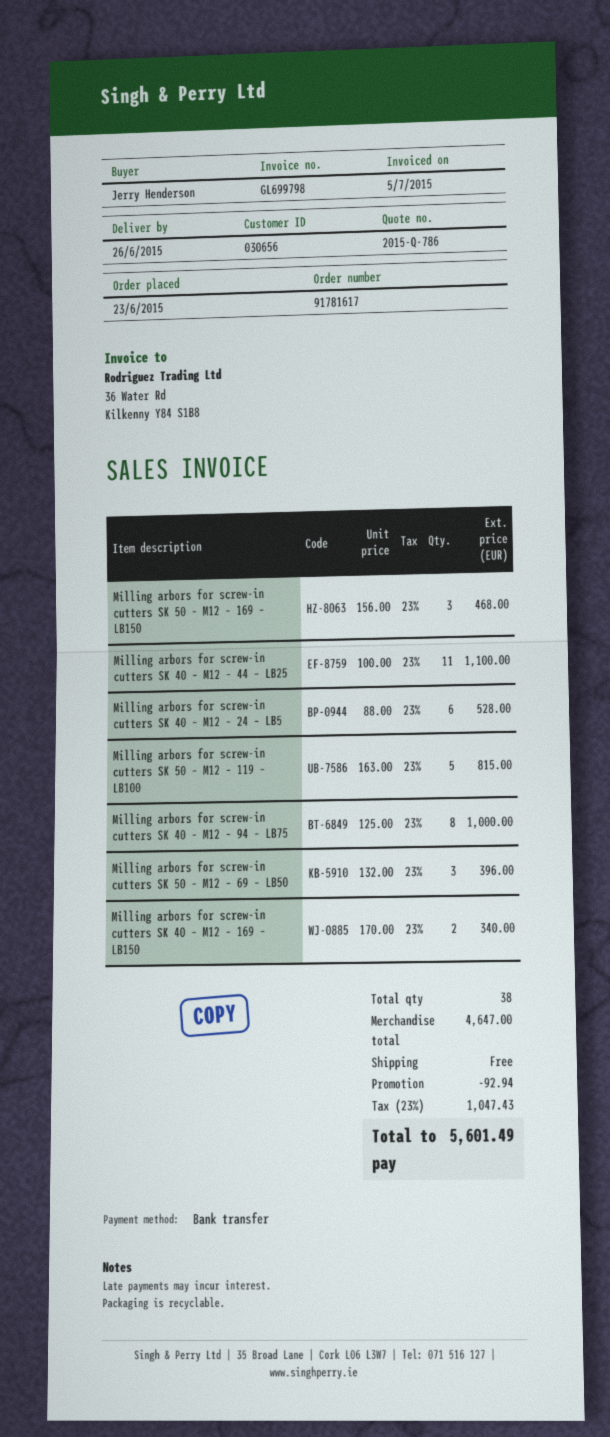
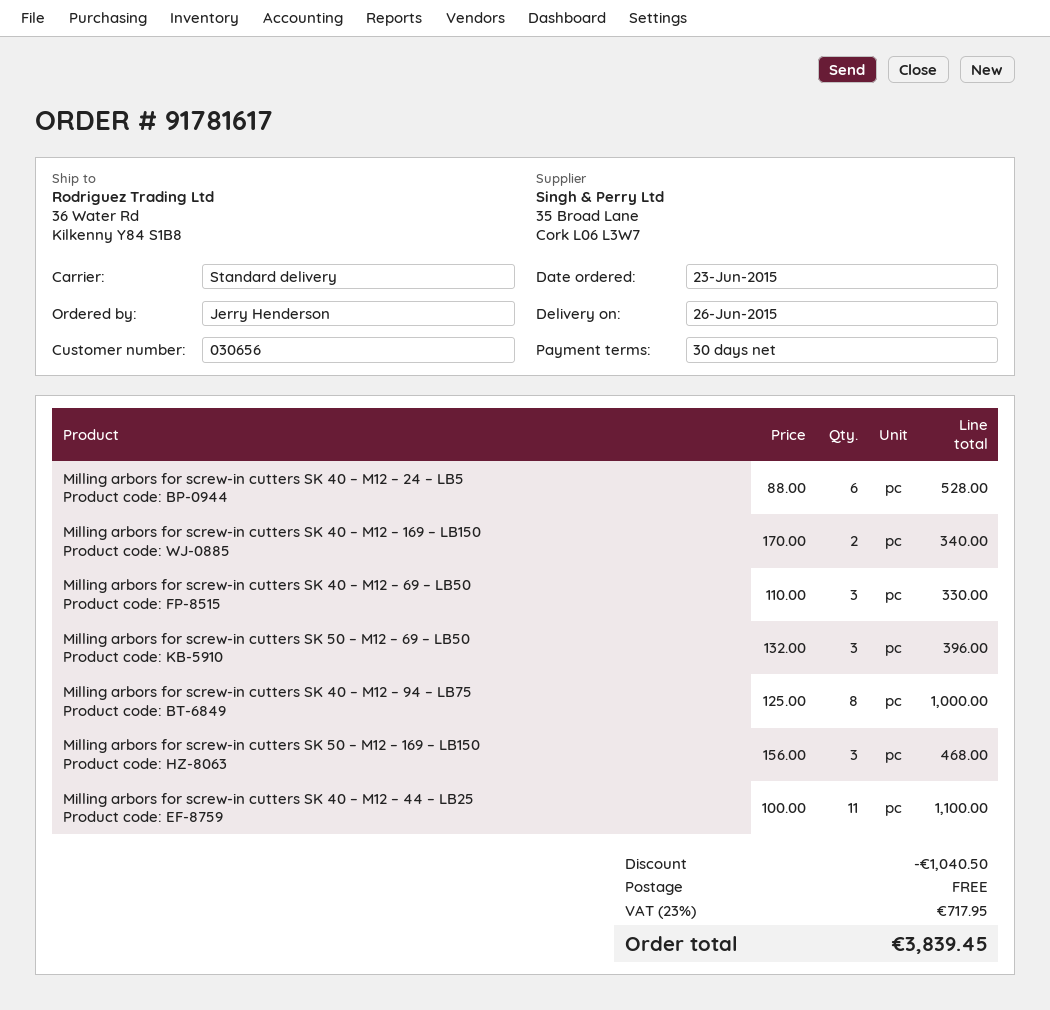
Milling arbors for screw-in cutters SK 50 – M12 – 119 – LB100: 5 x 163.00 = 815.00 -> none
Milling arbors for screw-in cutters SK 40 – M12 – 69 – LB50: none -> 3 x 110.00 = 330.00
discount: 92.94 -> 1040.50
tax: 23% = 1047.43 -> 23% = 717.95
total: 5601.49 -> 3839.45

